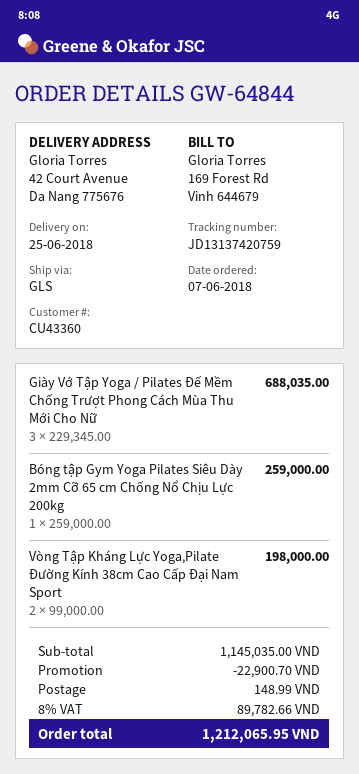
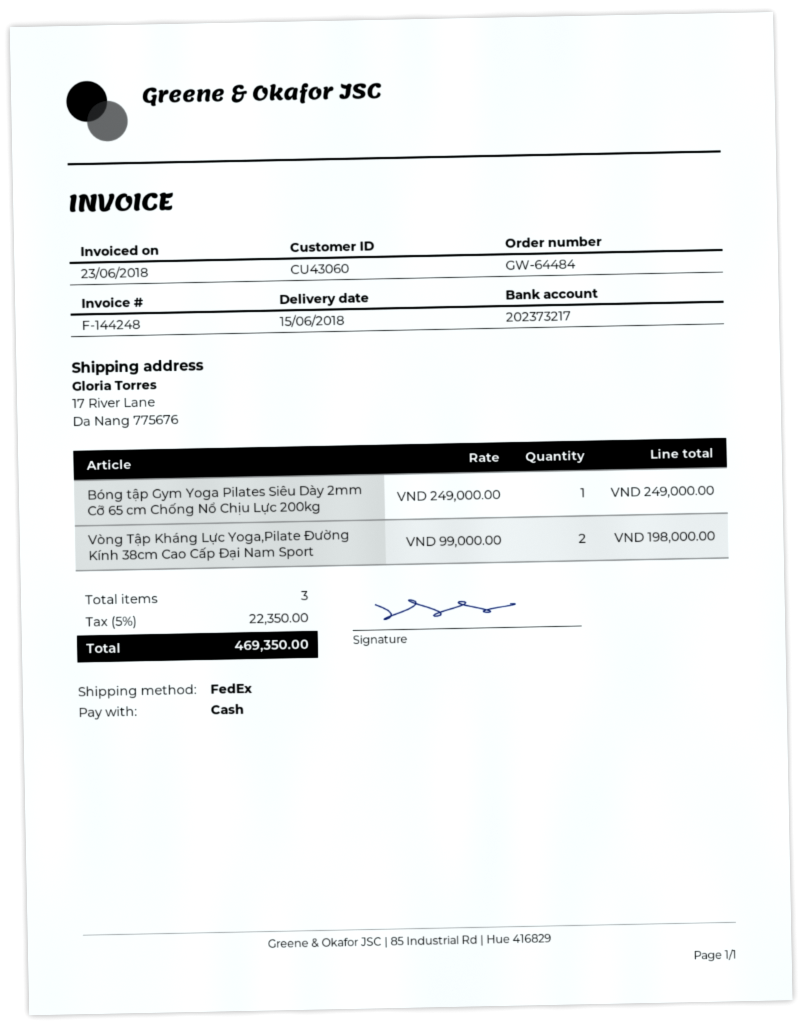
order number: GW-64844 -> GW-64484
delivery date: 2018-06-25 -> 2018-06-15
customer number: CU43360 -> CU43060
shipping method: GLS -> FedEx
ship to: 42 Court Avenue, Da Nang 775676 -> 17 River Lane, Da Nang 775676
Giày Vớ Tập Yoga / Pilates Đế Mềm Chống Trượt Phong Cách Mùa Thu Mới Cho Nữ: 3 x 229345.00 = 688035.00 -> none
Bóng tập Gym Yoga Pilates Siêu Dày 2mm Cỡ 65 cm Chống Nổ Chịu Lực 200kg: 1 x 259000.00 = 259000.00 -> 1 x 249000.00 = 249000.00
discount: 22900.70 -> none
shipping: 148.99 -> none
tax: 8% = 89782.66 -> 5% = 22350.00
total: 1212065.95 -> 469350.00

